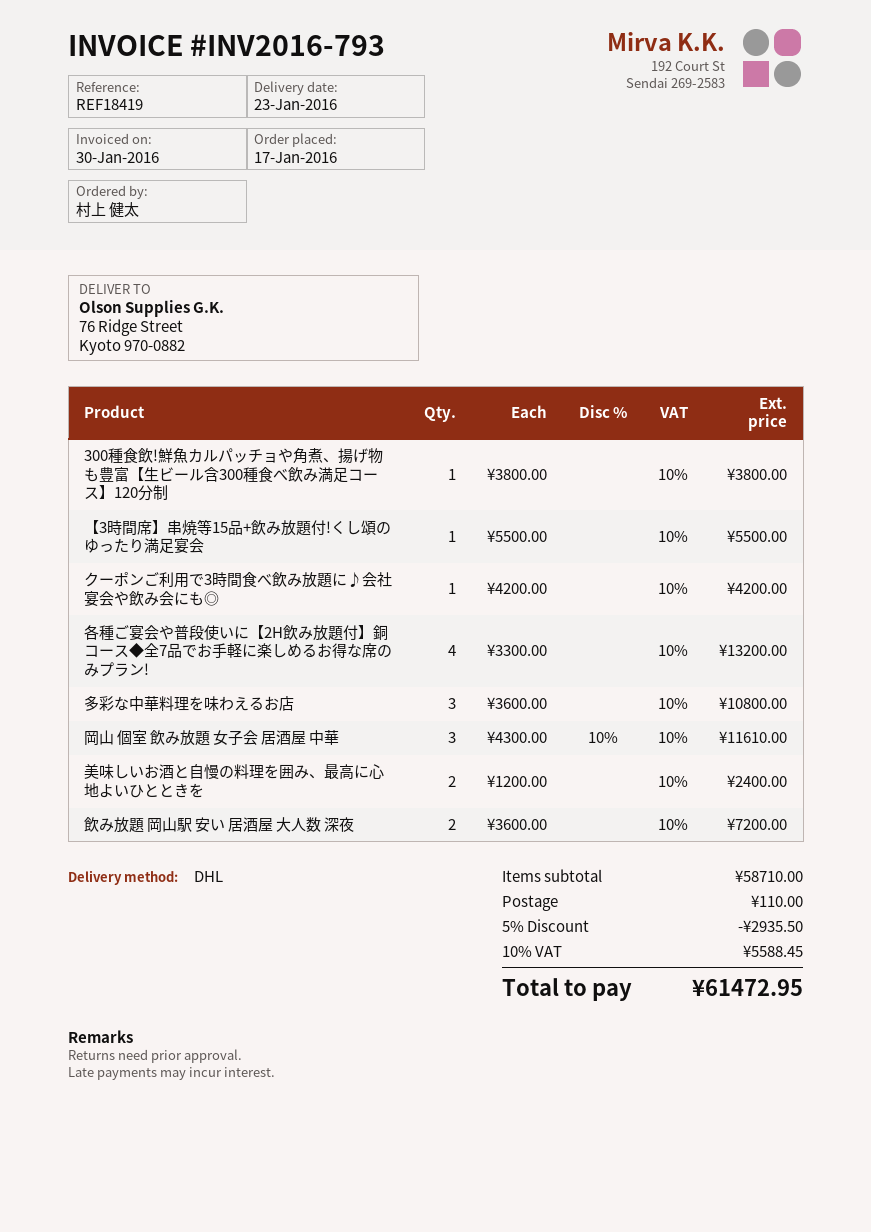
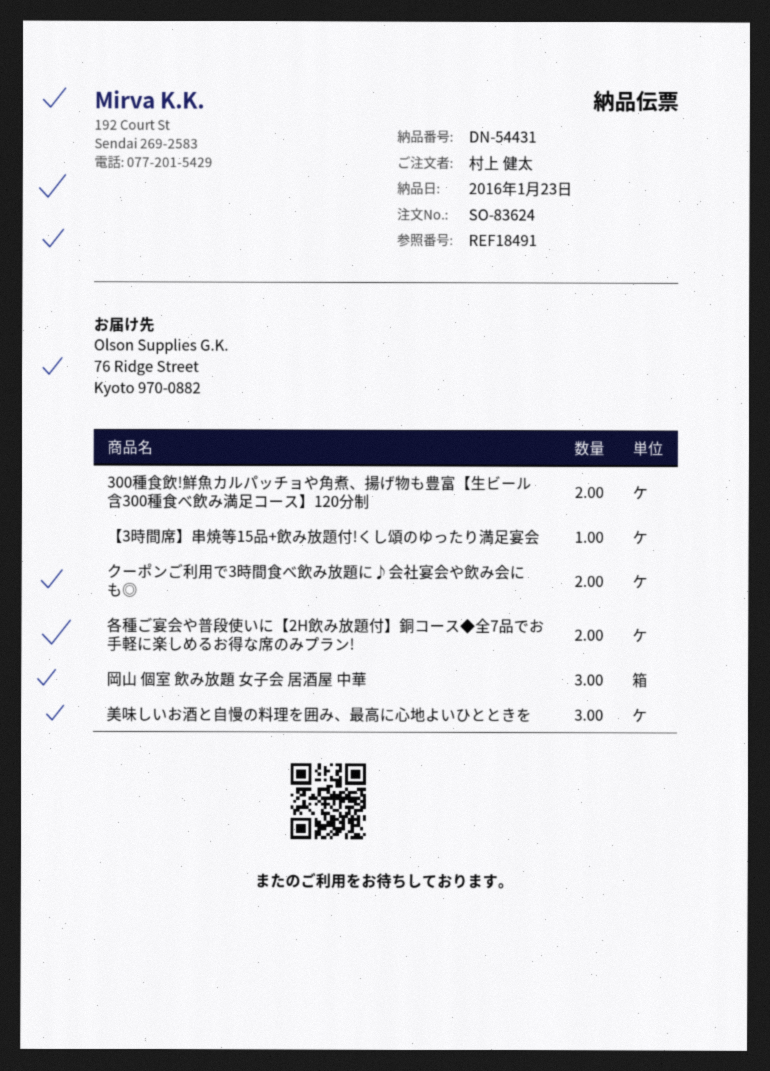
reference: REF18419 -> REF18491
300種食飲!鮮魚カルパッチョや角煮、揚げ物も豊富【生ビール含300種食べ飲み満足コース】120分制: 1 -> 2
クーポンご利用で3時間食べ飲み放題に♪会社宴会や飲み会にも◎: 1 -> 2
各種ご宴会や普段使いに【2H飲み放題付】銅コース◆全7品でお手軽に楽しめるお得な席のみプラン!: 4 -> 2
多彩な中華料理を味わえるお店: 3 -> none
美味しいお酒と自慢の料理を囲み、最高に心地よいひとときを: 2 -> 3
飲み放題 岡山駅 安い 居酒屋 大人数 深夜: 2 -> none

